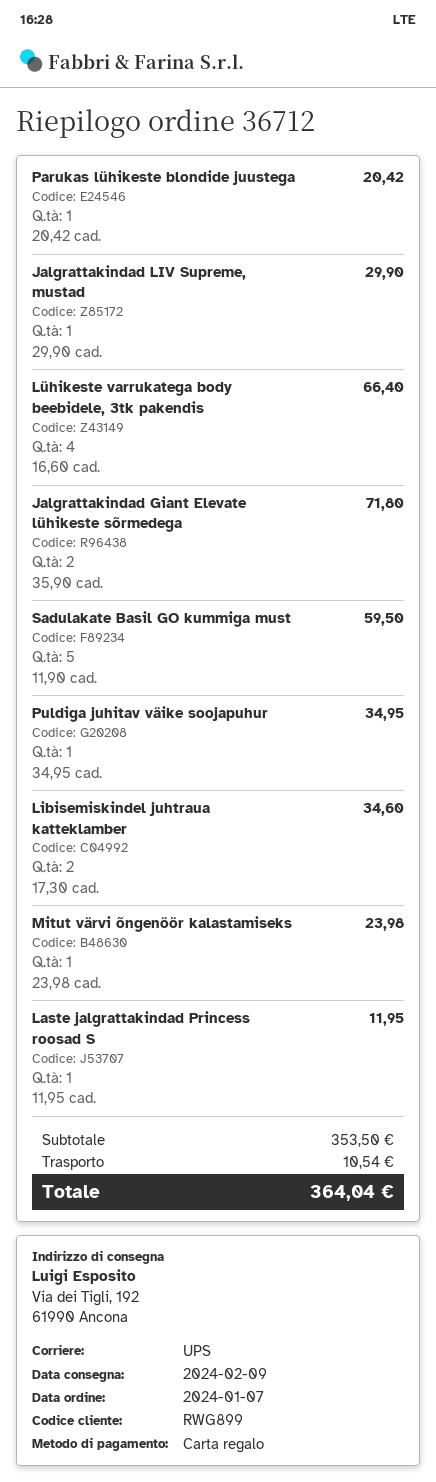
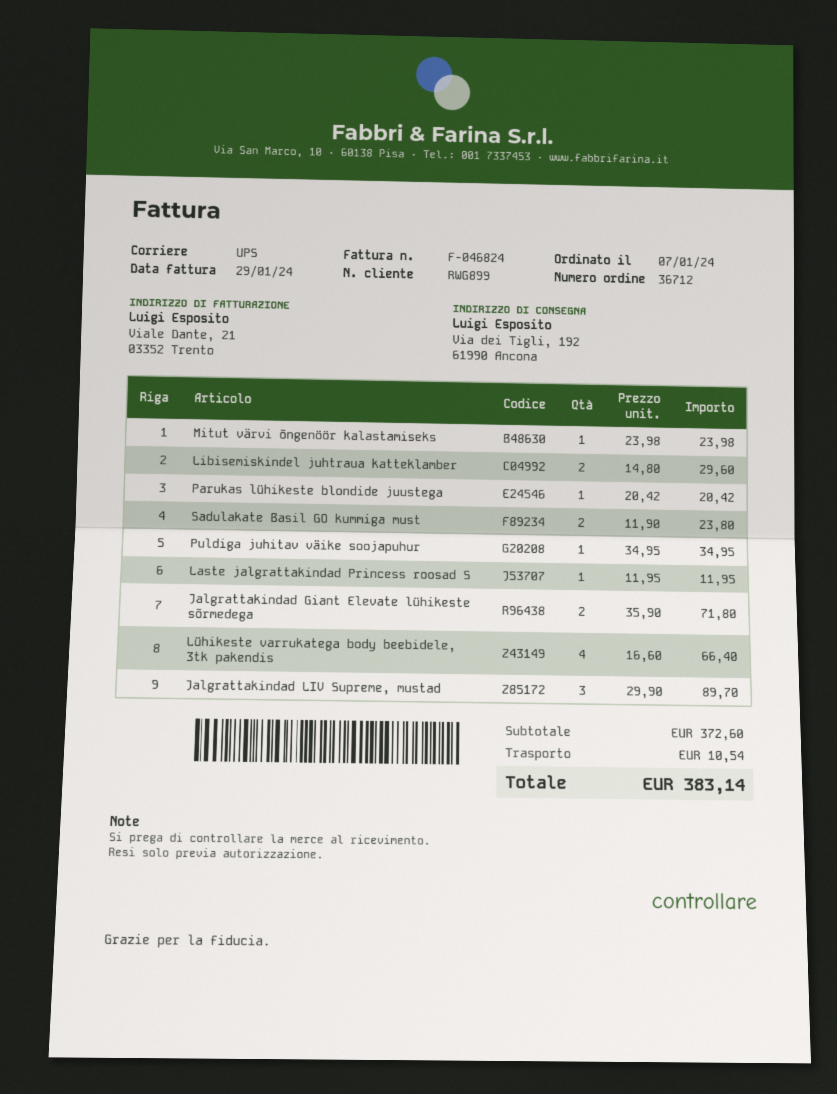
Jalgrattakindad LIV Supreme, mustad: 1 x 29.90 = 29.90 -> 3 x 29.90 = 89.70
Sadulakate Basil GO kummiga must: 5 x 11.90 = 59.50 -> 2 x 11.90 = 23.80
Libisemiskindel juhtraua katteklamber: 2 x 17.30 = 34.60 -> 2 x 14.80 = 29.60
subtotal: 353.50 -> 372.60
total: 364.04 -> 383.14

